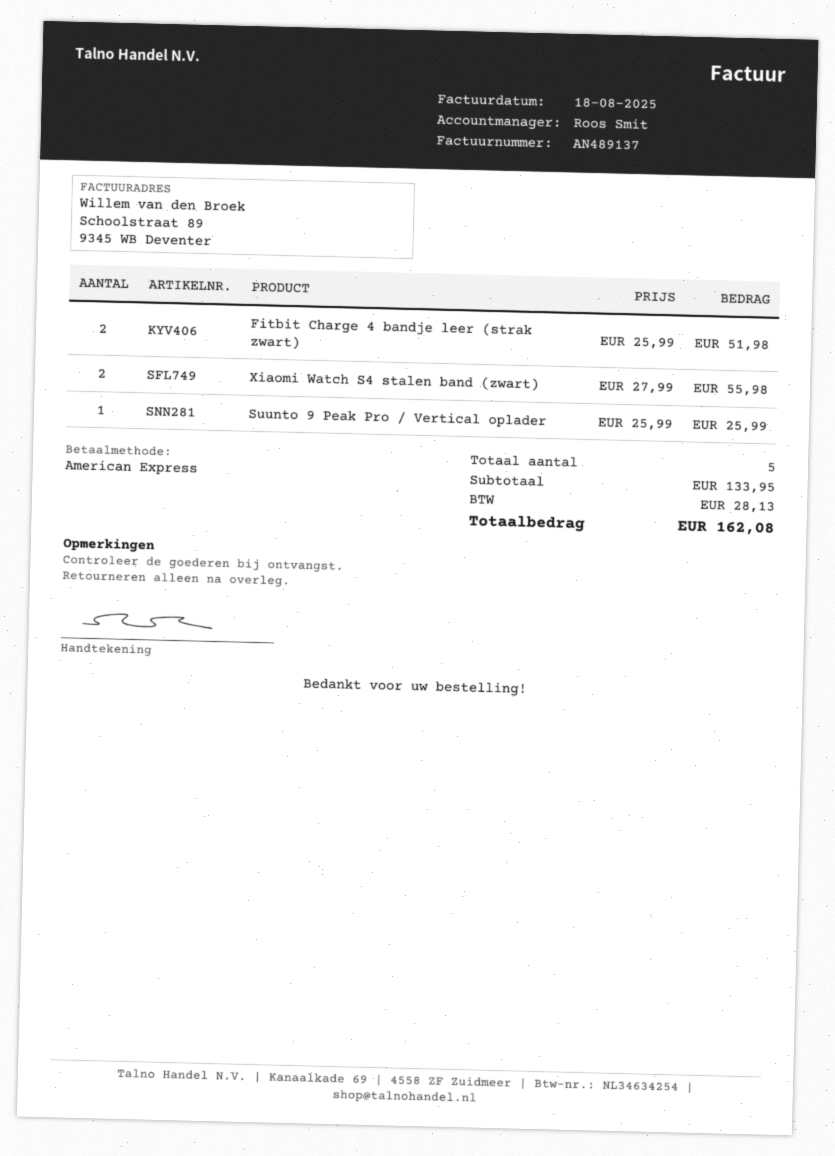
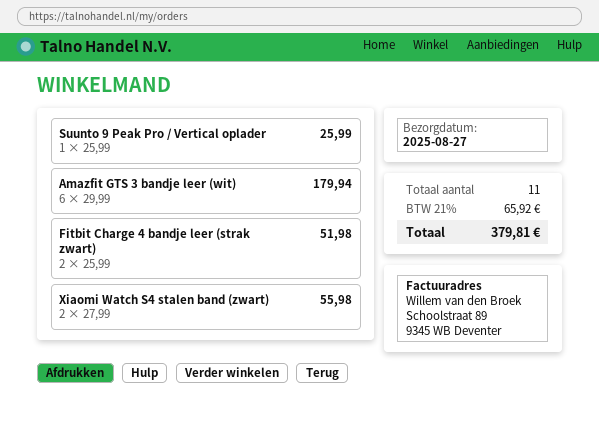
Amazfit GTS 3 bandje leer (wit): none -> 6 x 29.99 = 179.94
total quantity: 5 -> 11
tax: 28.13 -> 65.92
total: 162.08 -> 379.81

